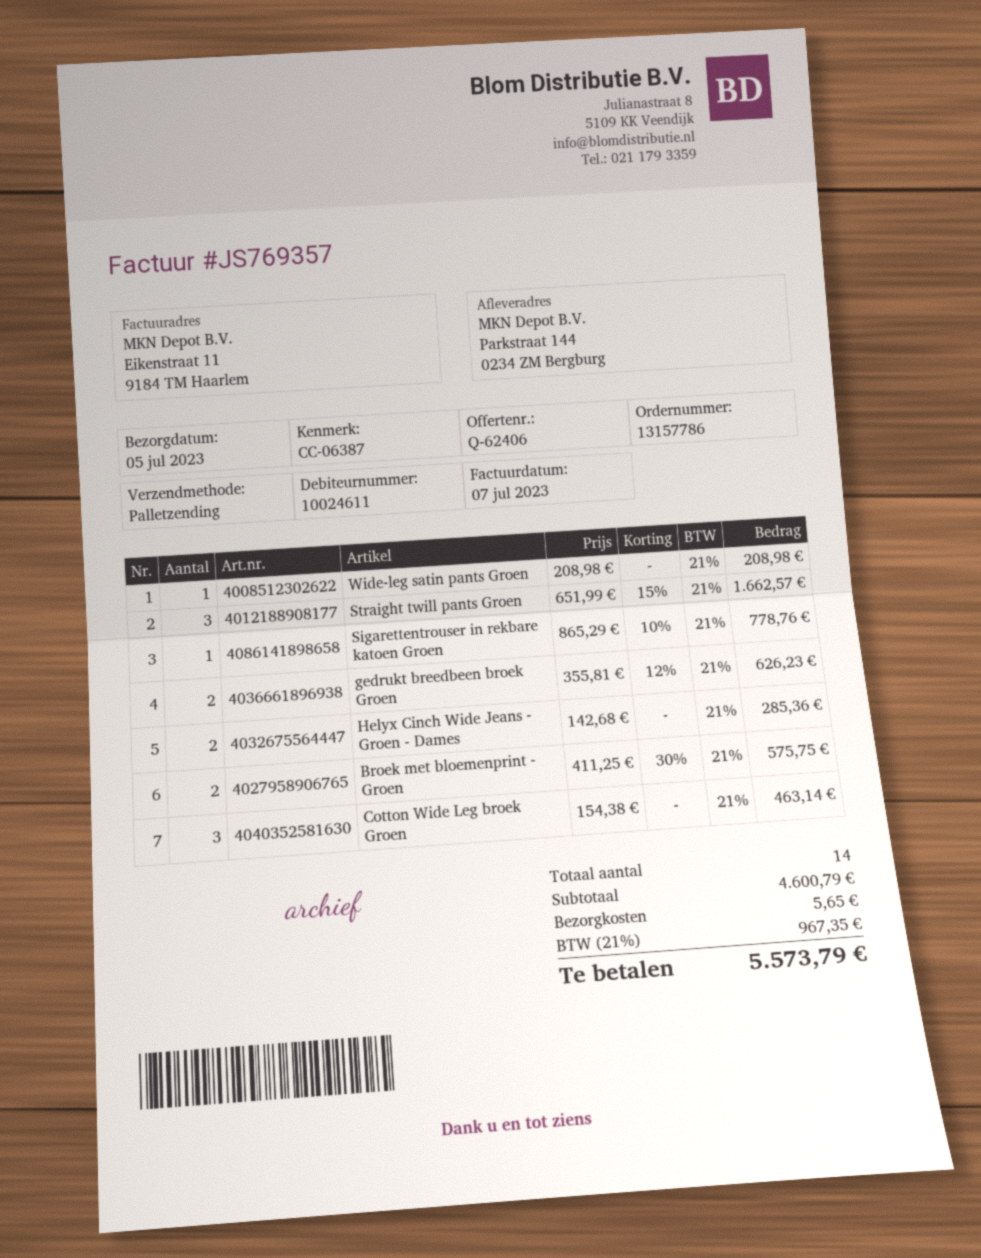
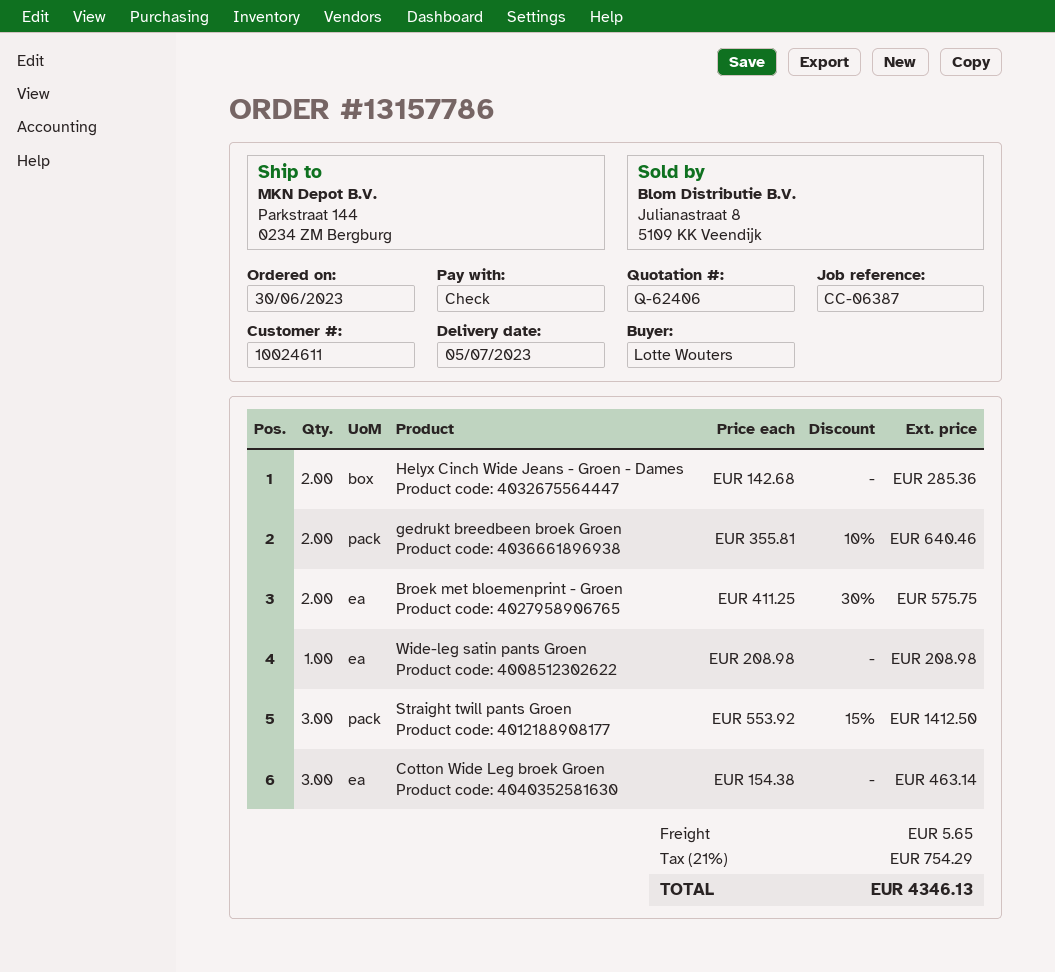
Straight twill pants Groen: 3 x 651.99 - 15% = 1662.57 -> 3 x 553.92 - 15% = 1412.50
Sigarettentrouser in rekbare katoen Groen: 1 x 865.29 - 10% = 778.76 -> none
gedrukt breedbeen broek Groen: 2 x 355.81 - 12% = 626.23 -> 2 x 355.81 - 10% = 640.46
tax: 21% = 967.35 -> 21% = 754.29
total: 5573.79 -> 4346.13

